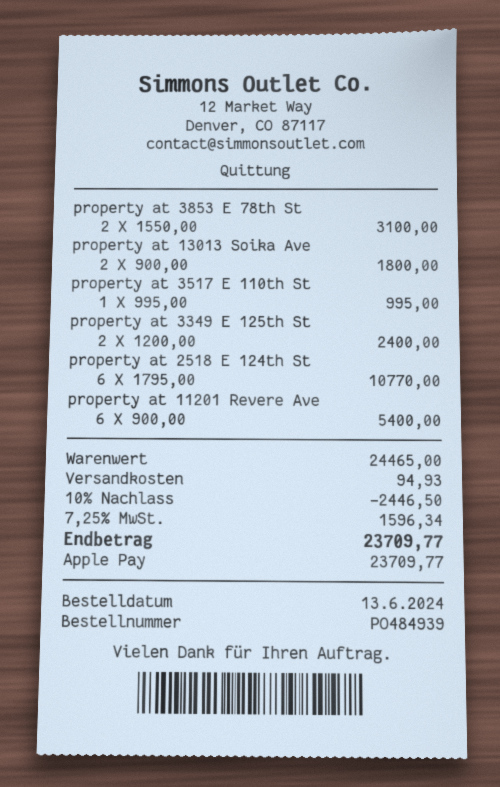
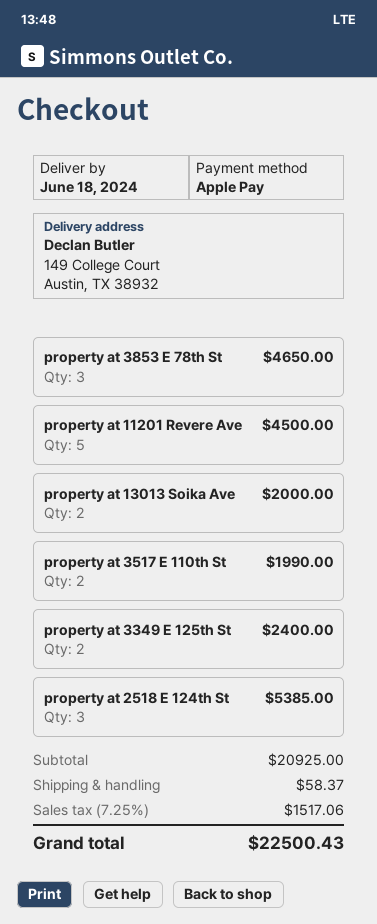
property at 3853 E 78th St: 2 for 3100.00 -> 3 for 4650.00
property at 13013 Soika Ave: 2 for 1800.00 -> 2 for 2000.00
property at 3517 E 110th St: 1 for 995.00 -> 2 for 1990.00
property at 2518 E 124th St: 6 for 10770.00 -> 3 for 5385.00
property at 11201 Revere Ave: 6 for 5400.00 -> 5 for 4500.00
subtotal: 24465.00 -> 20925.00
discount: 10% = 2446.50 -> none
shipping: 94.93 -> 58.37
tax: 7.25% = 1596.34 -> 7.25% = 1517.06
total: 23709.77 -> 22500.43

